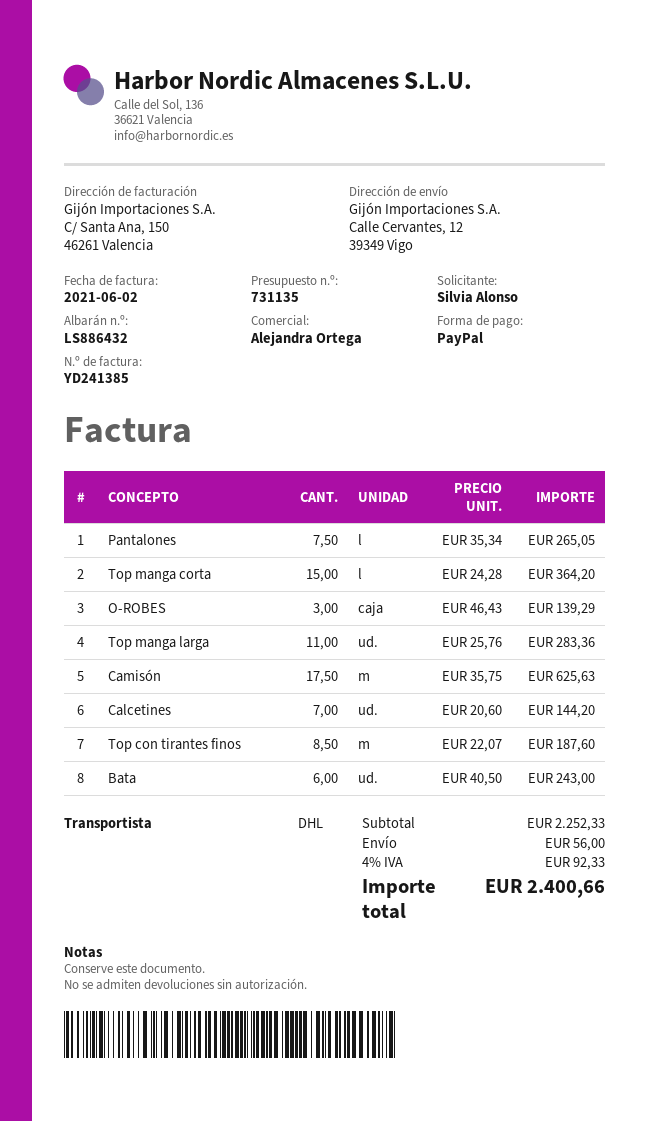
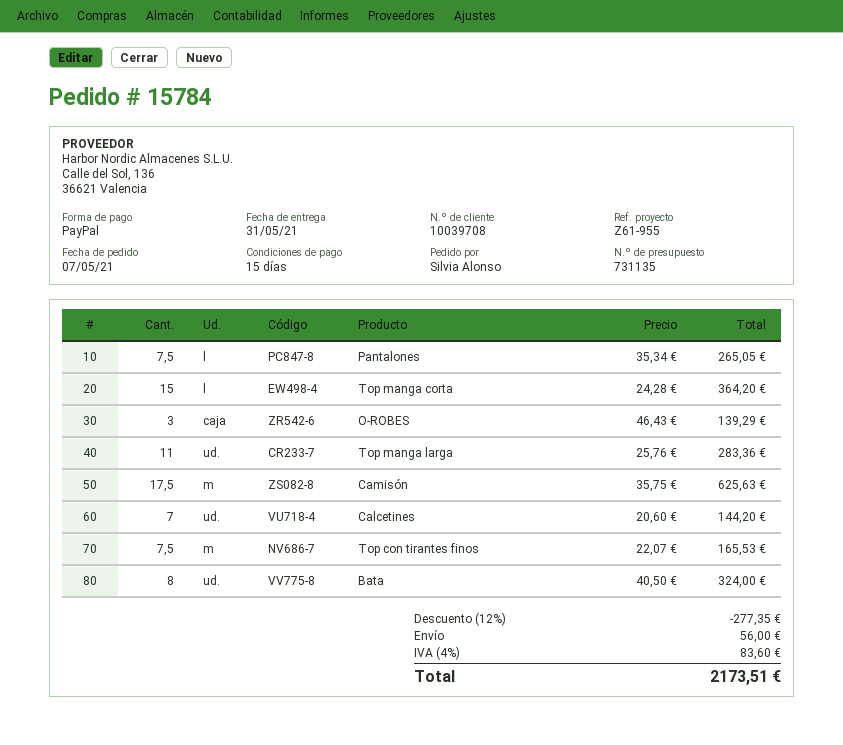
Top con tirantes finos: 8.5 x 22.07 = 187.60 -> 7.5 x 22.07 = 165.53
Bata: 6 x 40.50 = 243.00 -> 8 x 40.50 = 324.00
discount: none -> 12% = 277.35
tax: 4% = 92.33 -> 4% = 83.60
total: 2400.66 -> 2173.51

